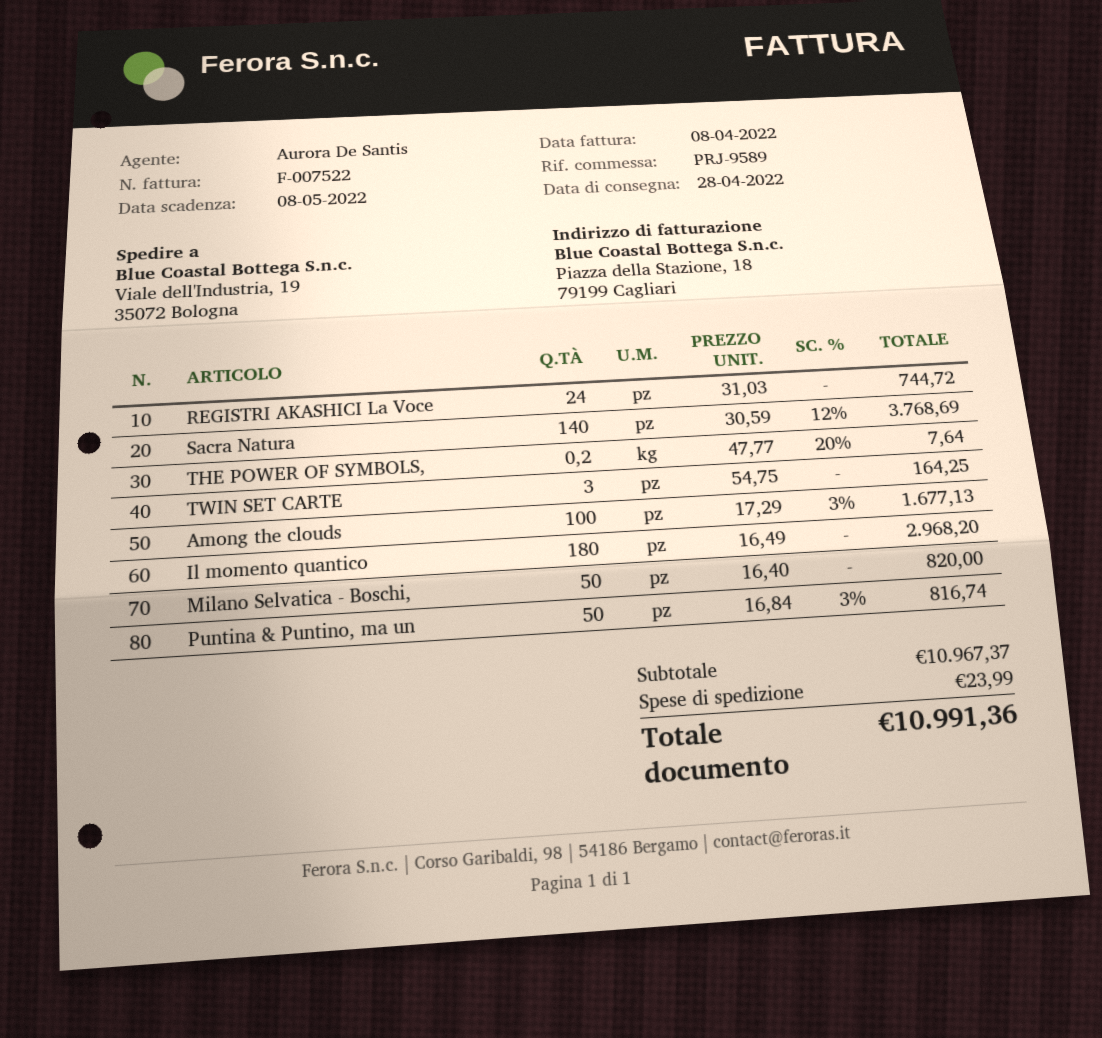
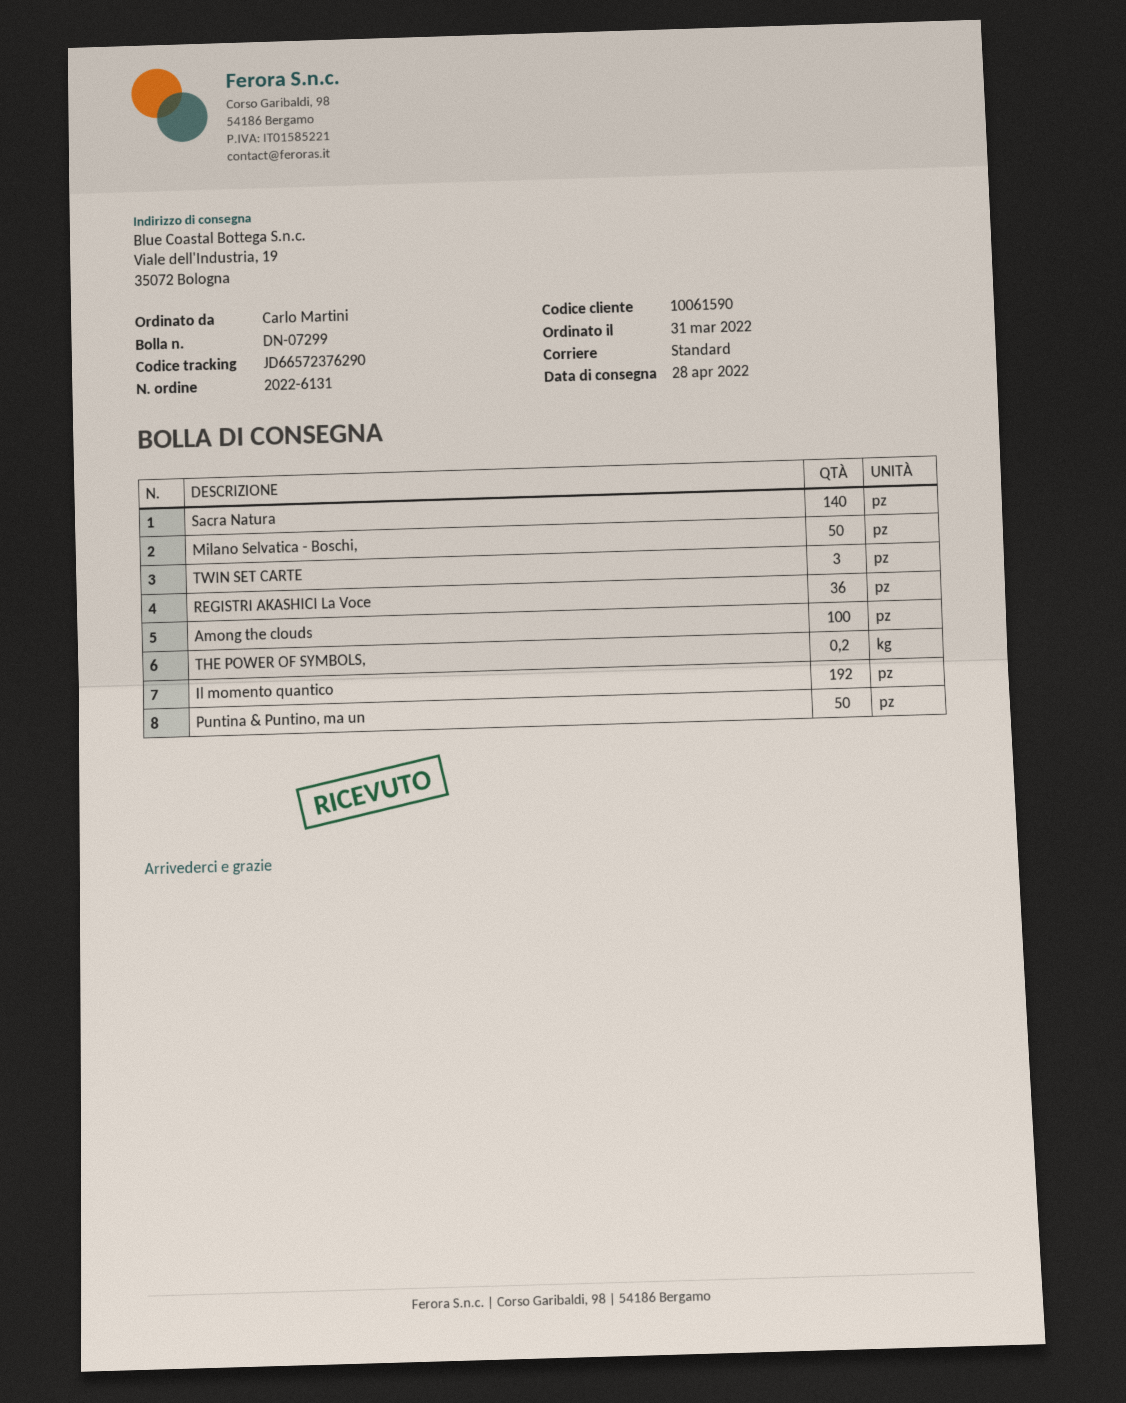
REGISTRI AKASHICI La Voce: 24 -> 36
Il momento quantico: 180 -> 192

